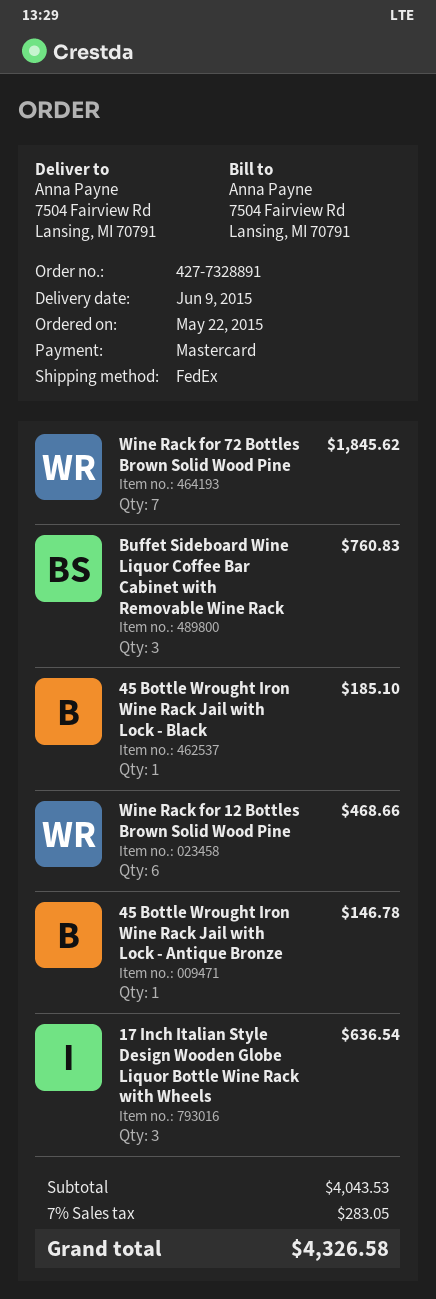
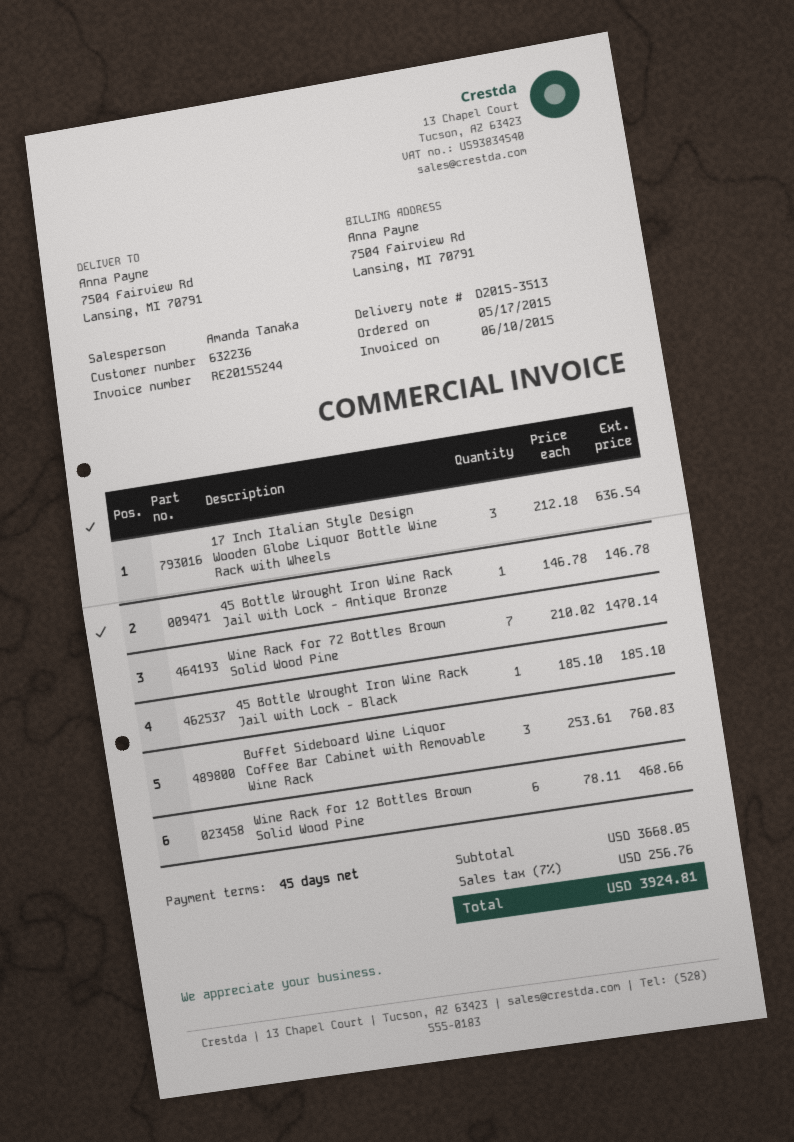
order date: 2015-05-22 -> 2015-05-17
Wine Rack for 72 Bottles Brown Solid Wood Pine: 7 for 1845.62 -> 7 for 1470.14
subtotal: 4043.53 -> 3668.05
tax: 7% = 283.05 -> 7% = 256.76
total: 4326.58 -> 3924.81

